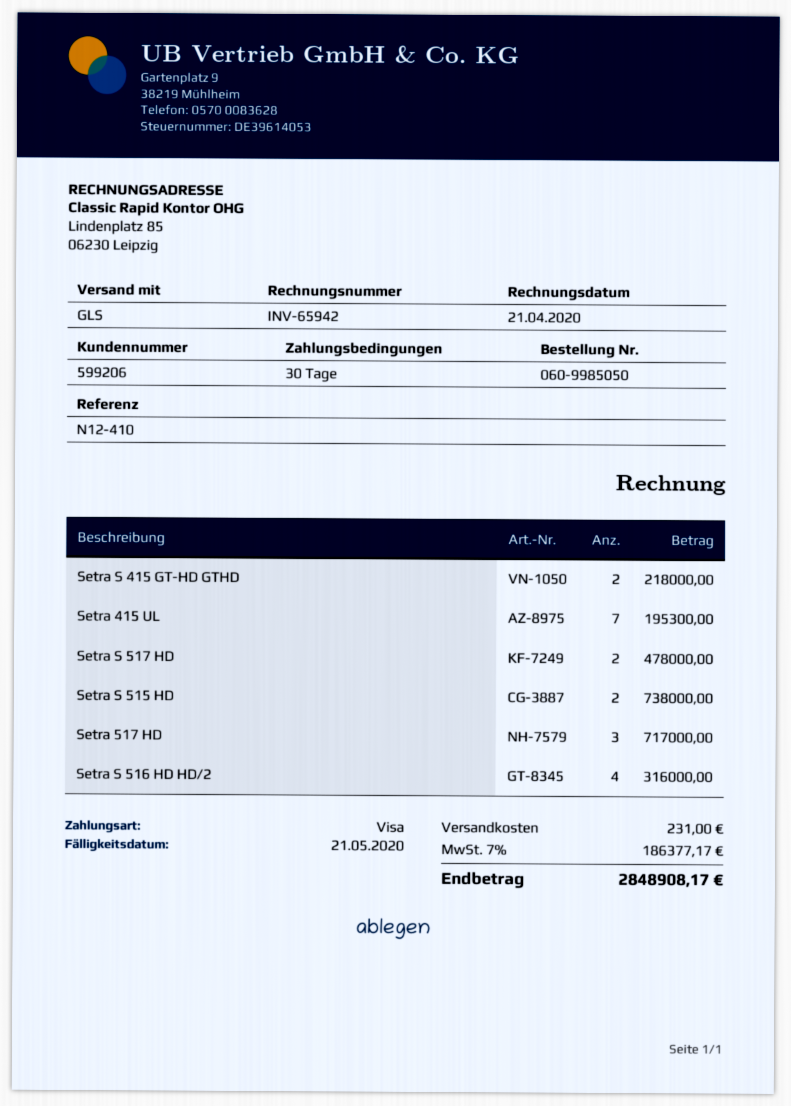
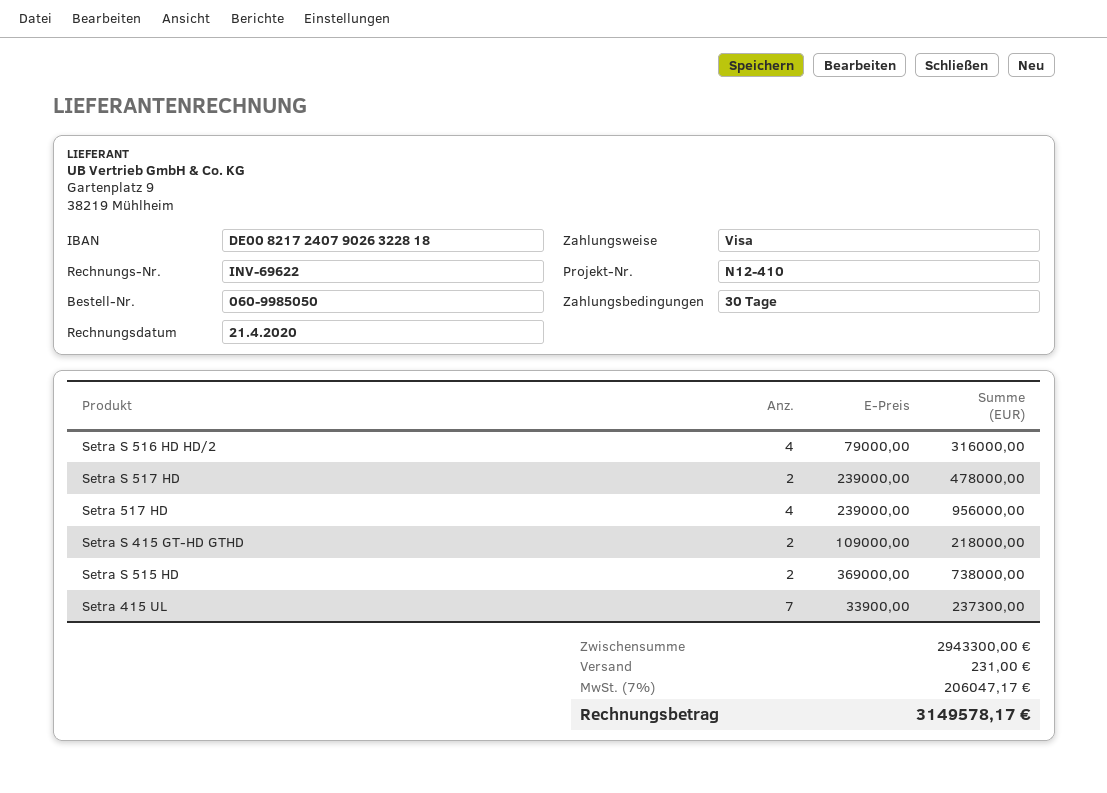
invoice number: INV-65942 -> INV-69622
Setra 415 UL: 7 for 195300.00 -> 7 for 237300.00
Setra 517 HD: 3 for 717000.00 -> 4 for 956000.00
tax: 7% = 186377.17 -> 7% = 206047.17
total: 2848908.17 -> 3149578.17

